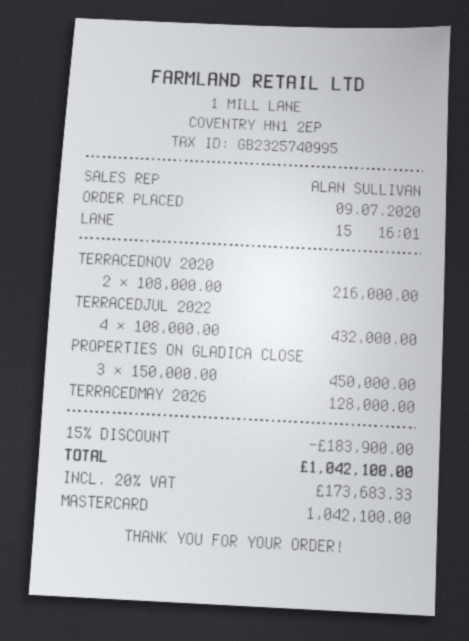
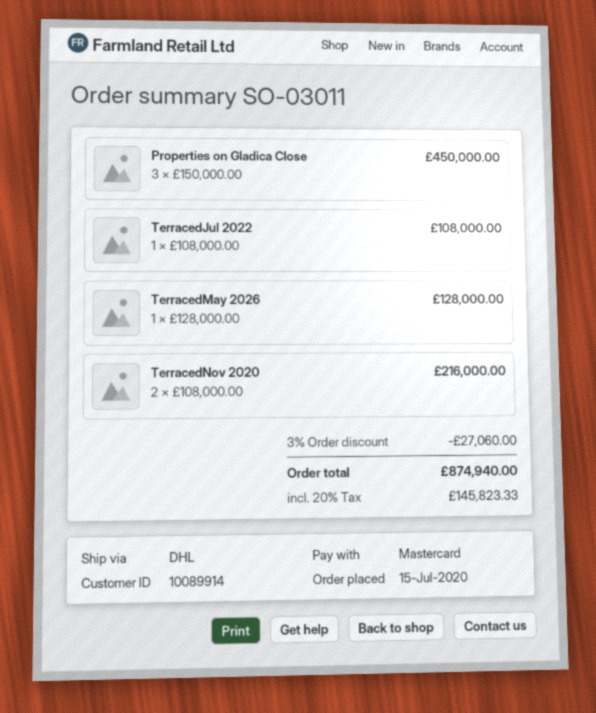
order date: 2020-07-09 -> 2020-07-15
TERRACEDJUL 2022: 4 x 108000.00 = 432000.00 -> 1 x 108000.00 = 108000.00
discount: 15% = 183900.00 -> 3% = 27060.00
tax: 20% = 173683.33 -> 20% = 145823.33
total: 1042100.00 -> 874940.00

